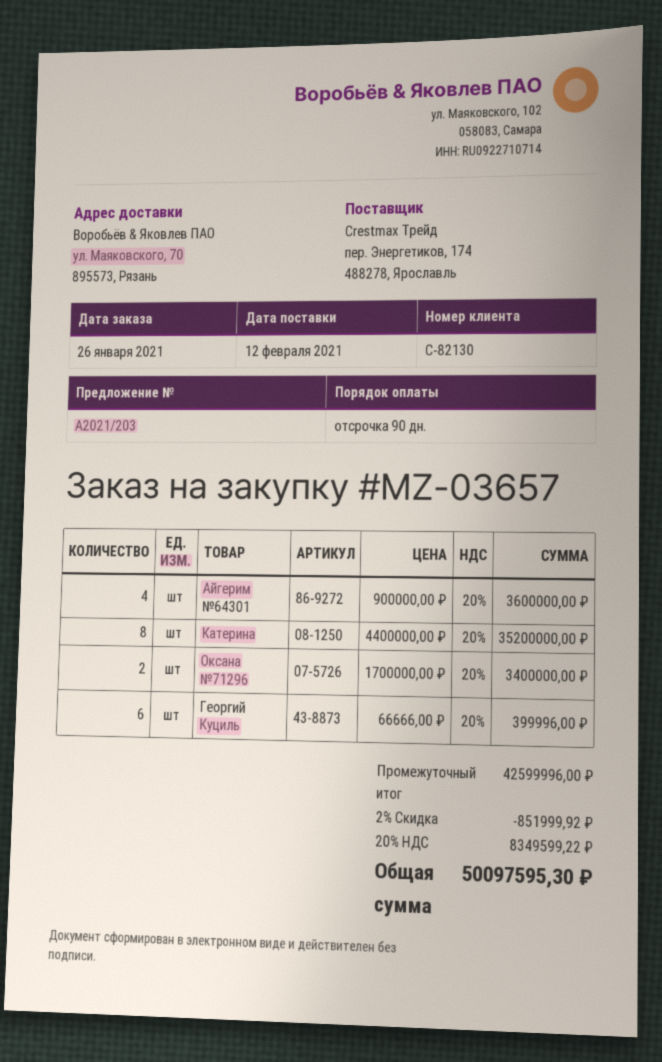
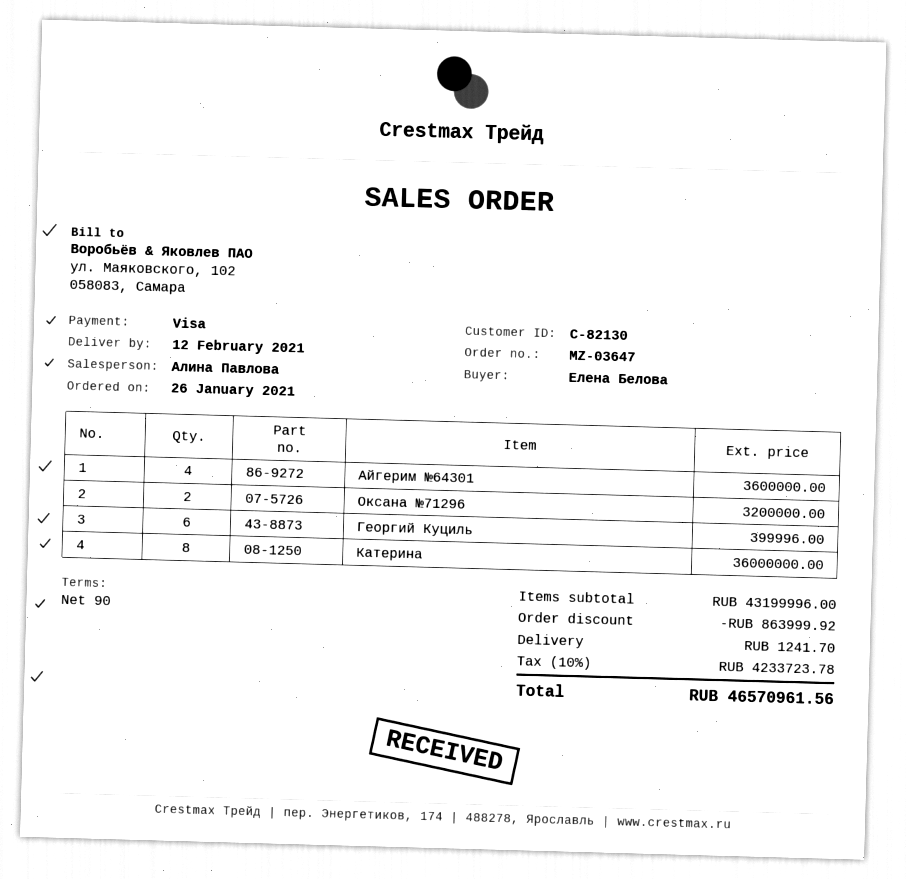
order number: MZ-03657 -> MZ-03647
Катерина: 8 for 35200000.00 -> 8 for 36000000.00
Оксана №71296: 2 for 3400000.00 -> 2 for 3200000.00
subtotal: 42599996.00 -> 43199996.00
discount: 851999.92 -> 863999.92
shipping: none -> 1241.70
tax: 20% = 8349599.22 -> 10% = 4233723.78
total: 50097595.30 -> 46570961.56

